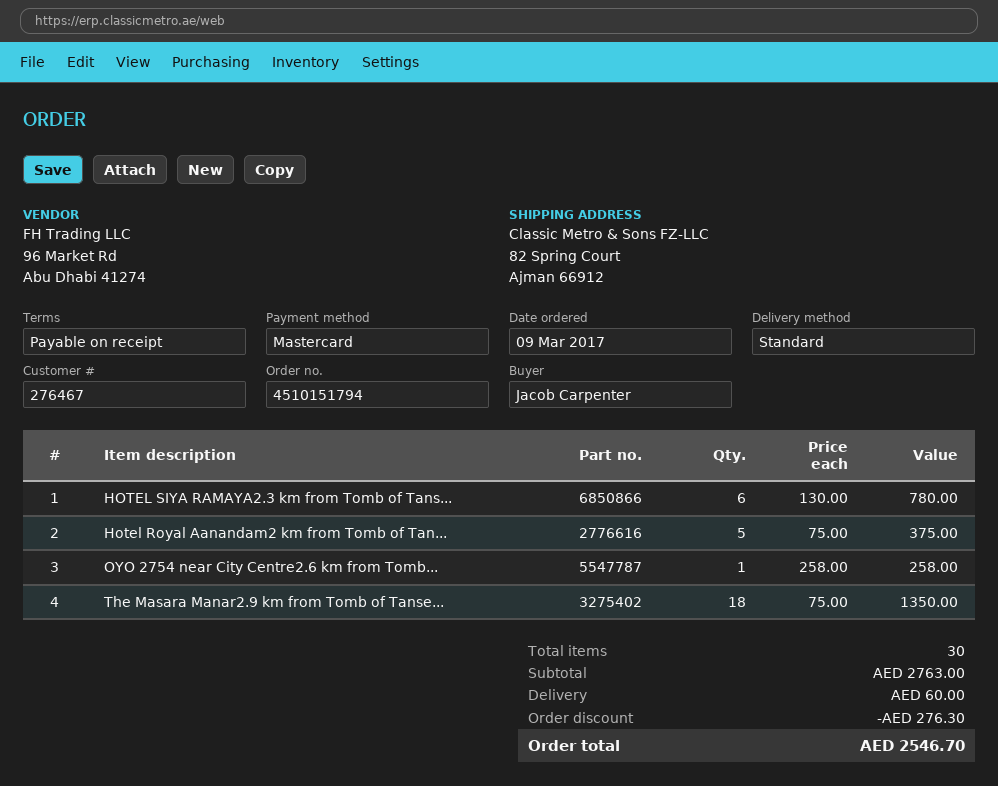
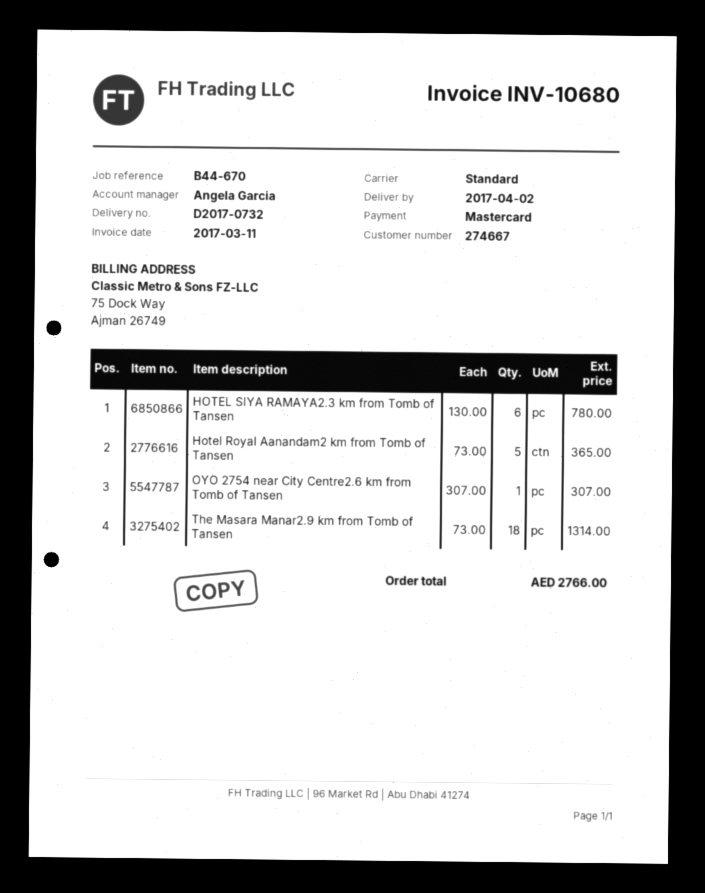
customer number: 276467 -> 274667
Hotel Royal Aanandam2 km from Tomb of Tan...: 5 x 75.00 = 375.00 -> 5 x 73.00 = 365.00
OYO 2754 near City Centre2.6 km from Tomb...: 1 x 258.00 = 258.00 -> 1 x 307.00 = 307.00
The Masara Manar2.9 km from Tomb of Tanse...: 18 x 75.00 = 1350.00 -> 18 x 73.00 = 1314.00
discount: 276.30 -> none
shipping: 60.00 -> none
total: 2546.70 -> 2766.00

